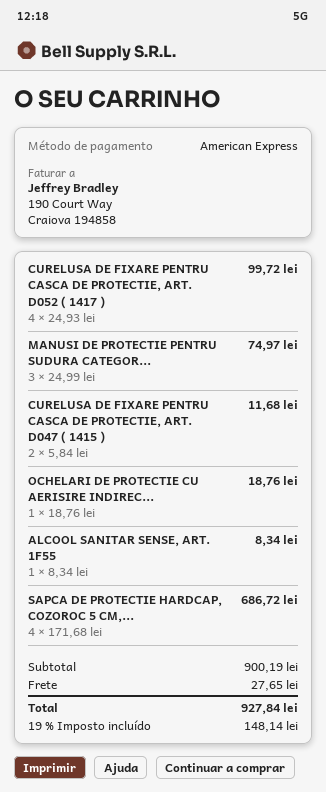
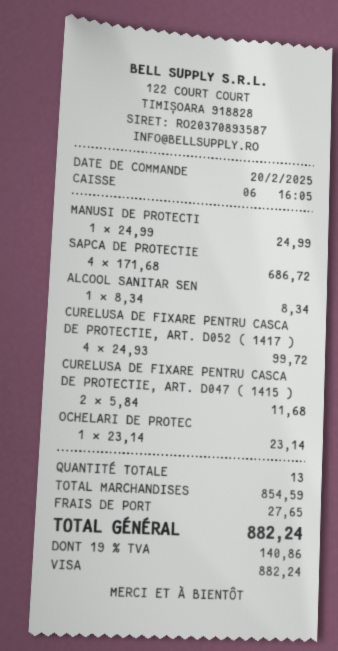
payment method: American Express -> Visa
MANUSI DE PROTECTIE PENTRU SUDURA CATEGOR...: 3 x 24.99 = 74.97 -> 1 x 24.99 = 24.99
OCHELARI DE PROTECTIE CU AERISIRE INDIREC...: 1 x 18.76 = 18.76 -> 1 x 23.14 = 23.14
subtotal: 900.19 -> 854.59
tax: 19% = 148.14 -> 19% = 140.86
total: 927.84 -> 882.24

